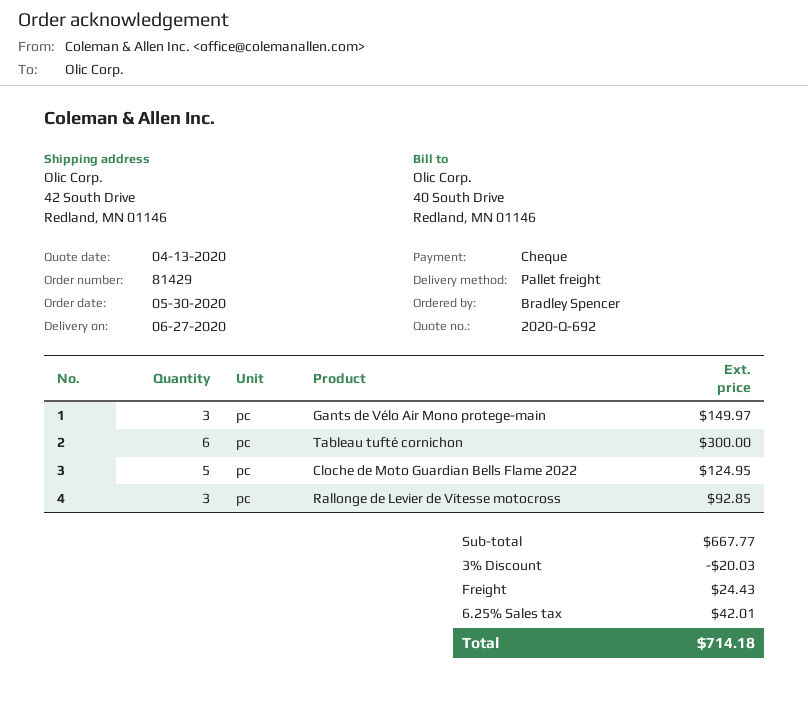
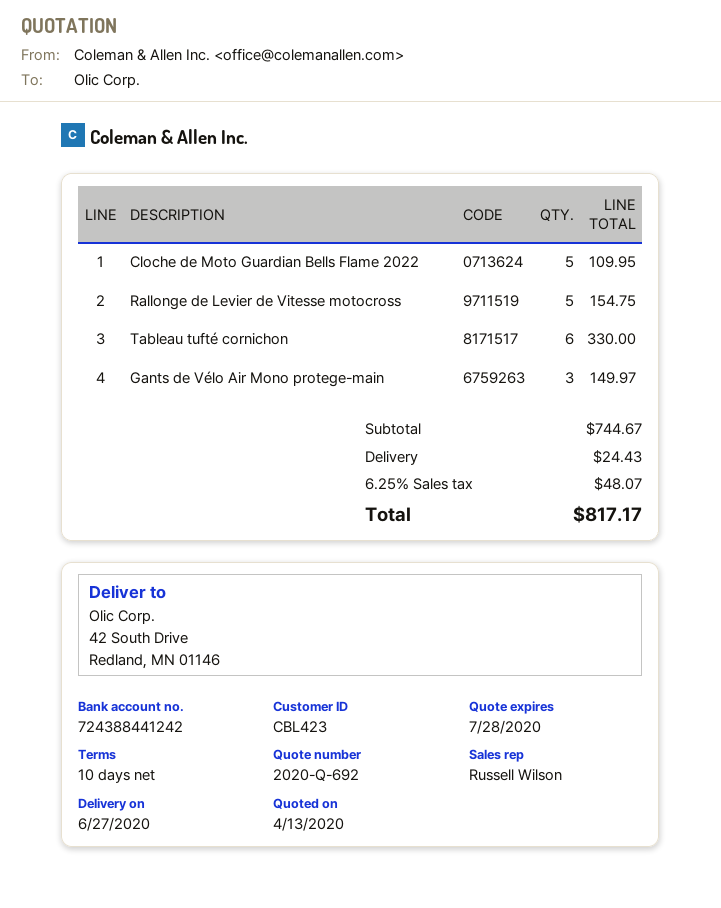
Tableau tufté cornichon: 6 for 300.00 -> 6 for 330.00
Cloche de Moto Guardian Bells Flame 2022: 5 for 124.95 -> 5 for 109.95
Rallonge de Levier de Vitesse motocross: 3 for 92.85 -> 5 for 154.75
subtotal: 667.77 -> 744.67
discount: 3% = 20.03 -> none
tax: 6.25% = 42.01 -> 6.25% = 48.07
total: 714.18 -> 817.17

